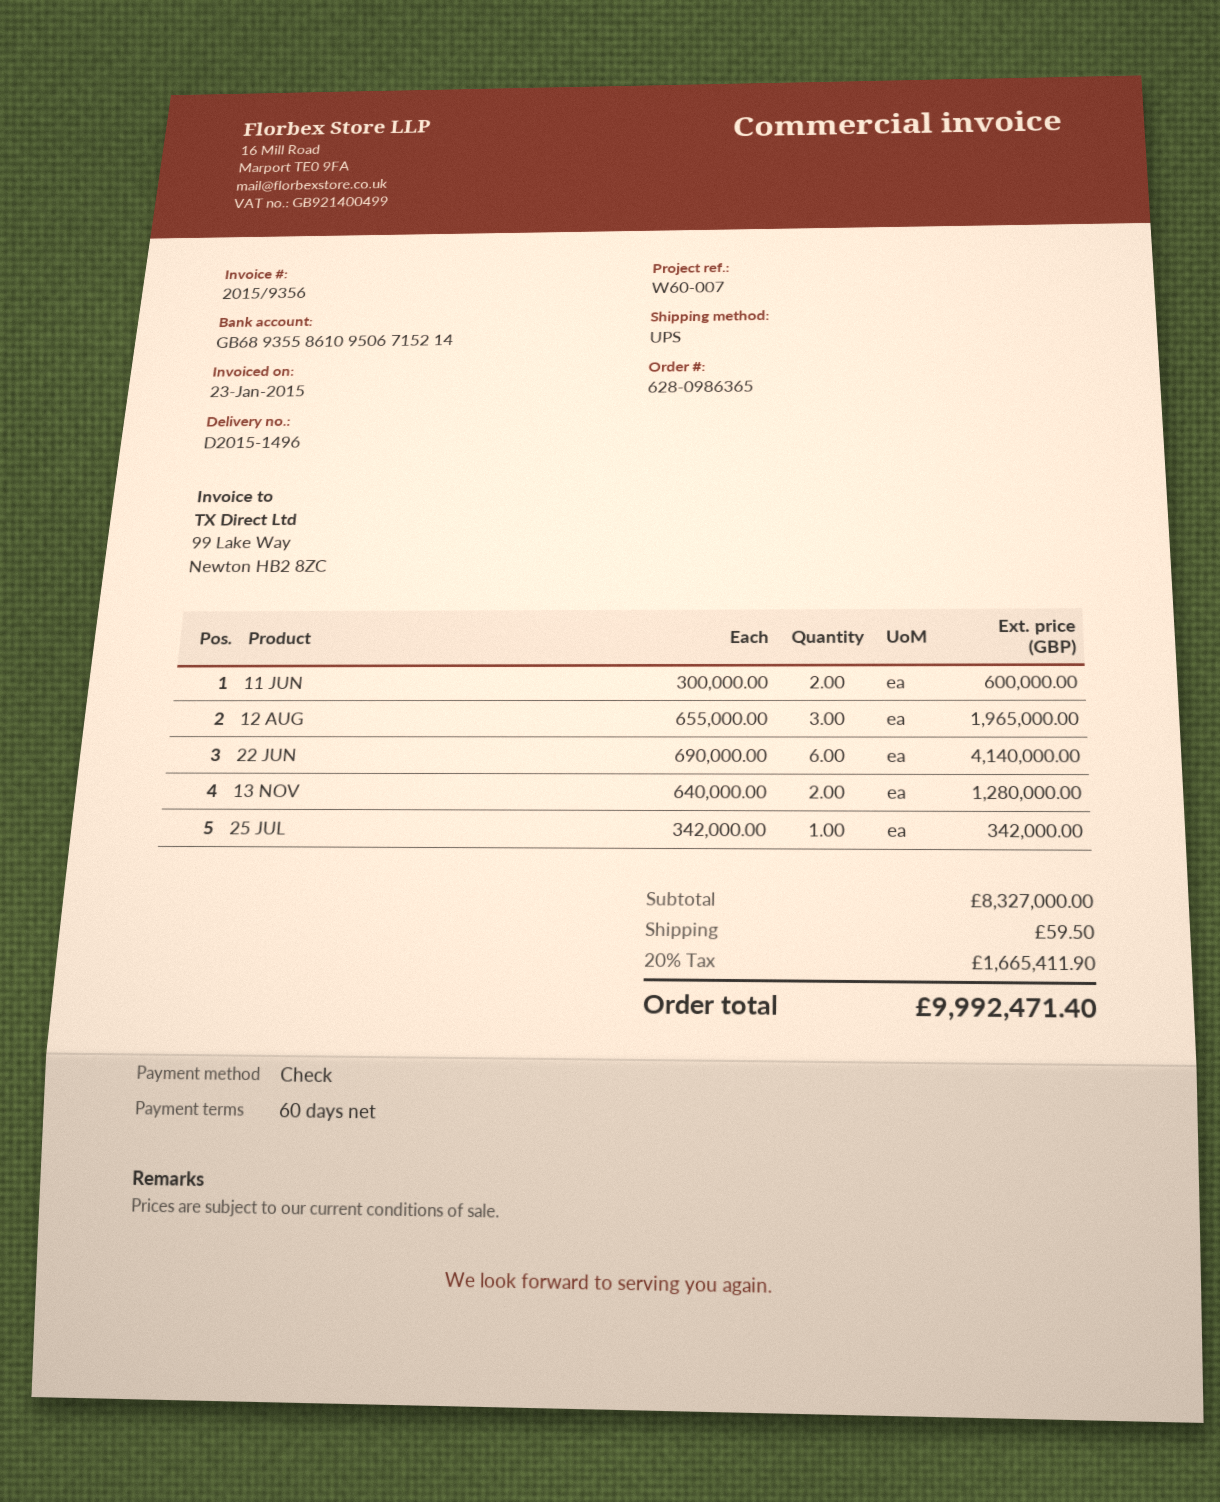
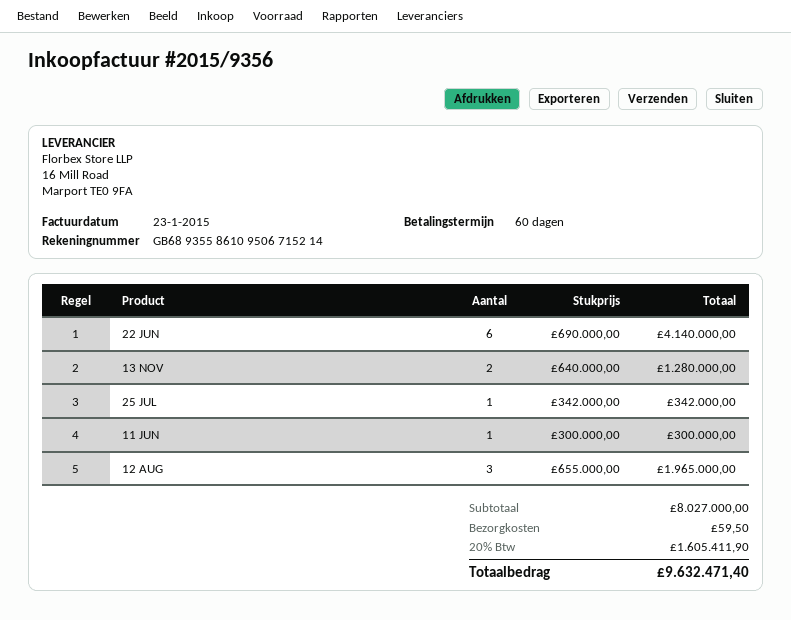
11 JUN: 2 x 300000.00 = 600000.00 -> 1 x 300000.00 = 300000.00
subtotal: 8327000.00 -> 8027000.00
tax: 20% = 1665411.90 -> 20% = 1605411.90
total: 9992471.40 -> 9632471.40

